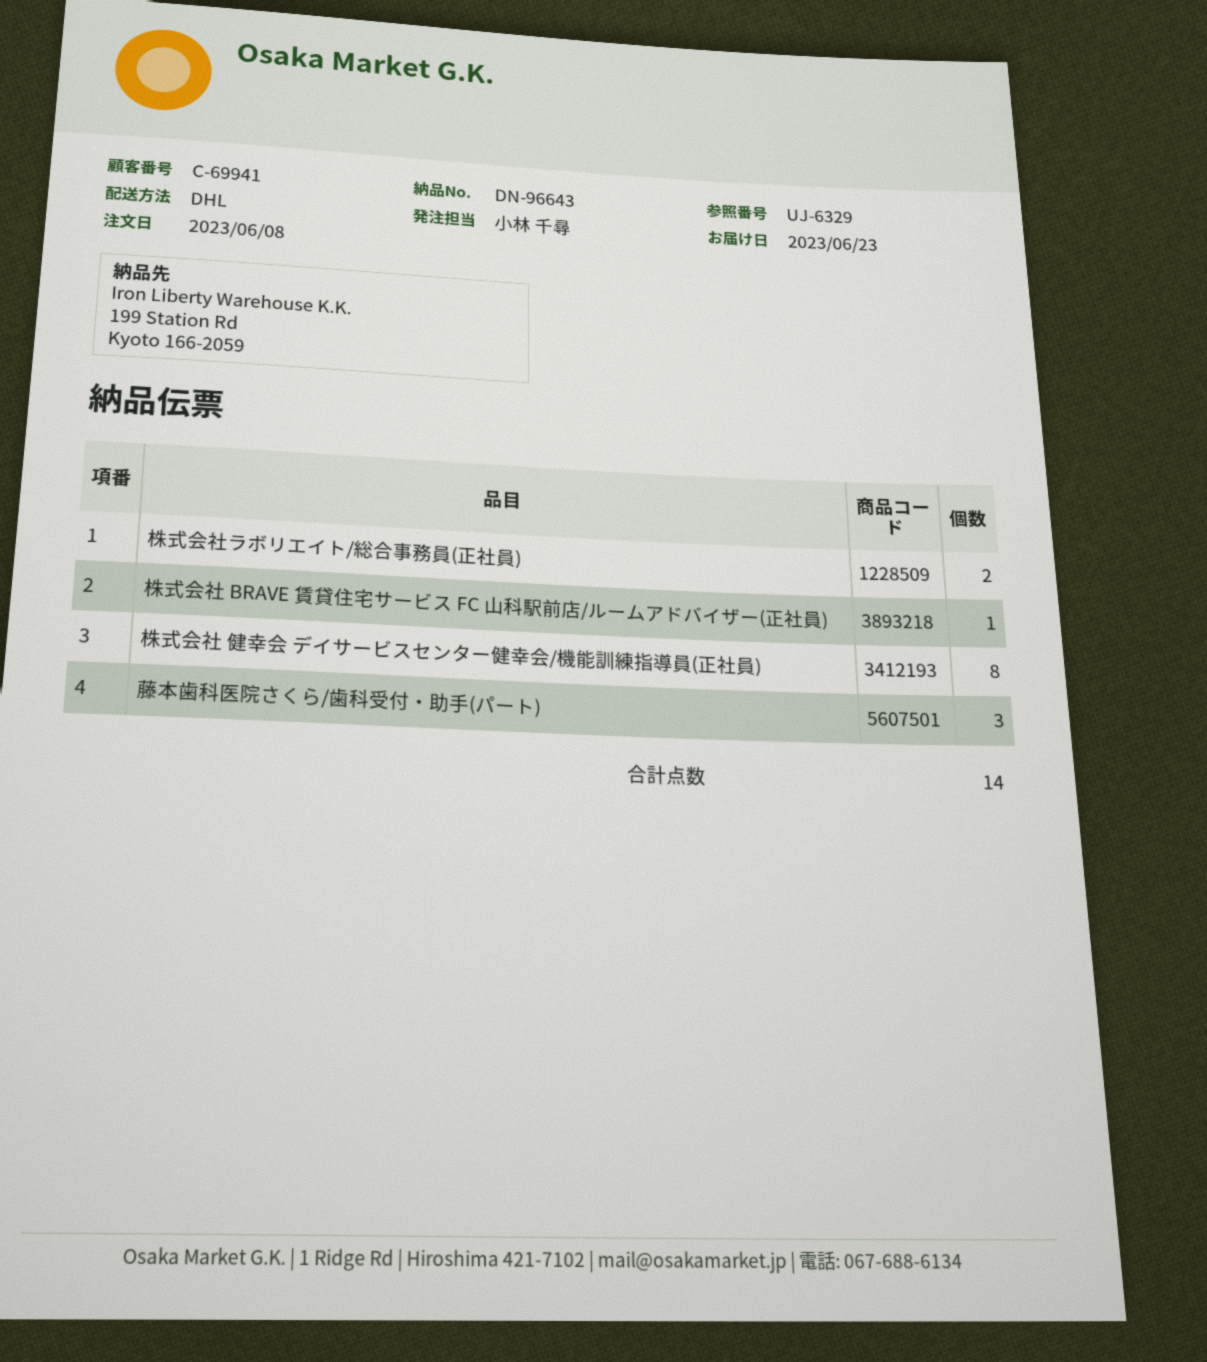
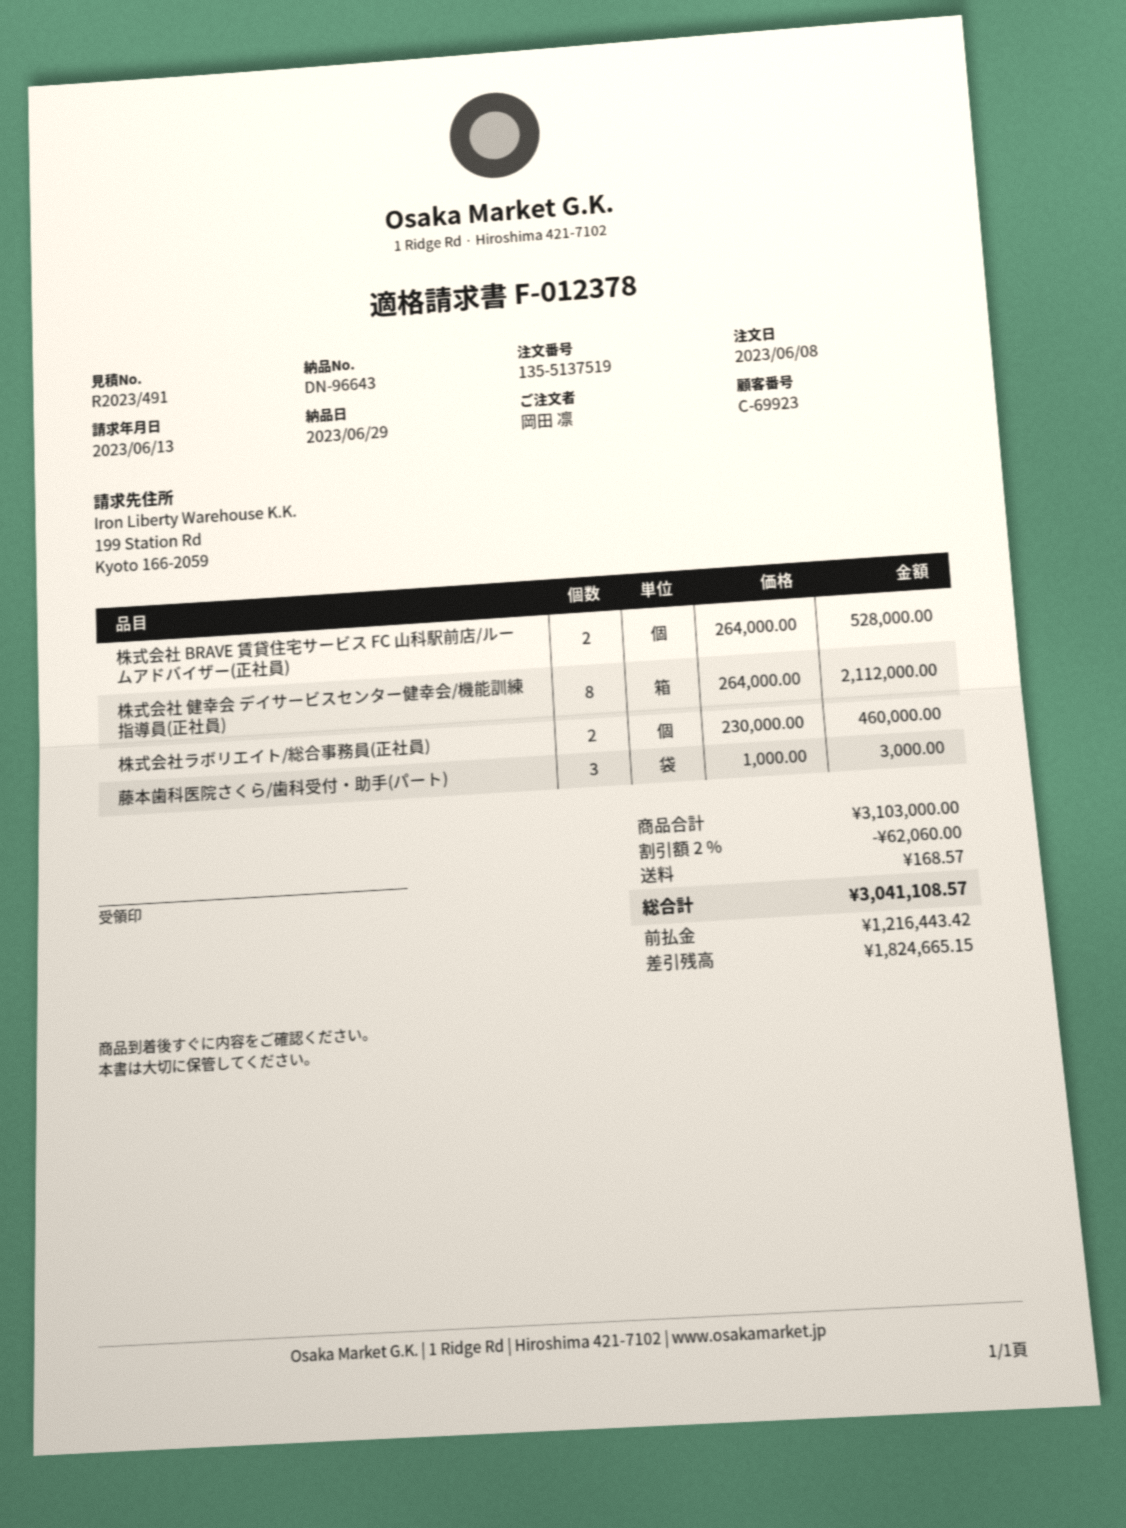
delivery date: 2023-06-23 -> 2023-06-29
customer number: C-69941 -> C-69923
ordered by: 小林 千尋 -> 岡田 凛
株式会社 BRAVE 賃貸住宅サービス FC 山科駅前店/ルームアドバイザー(正社員): 1 -> 2

